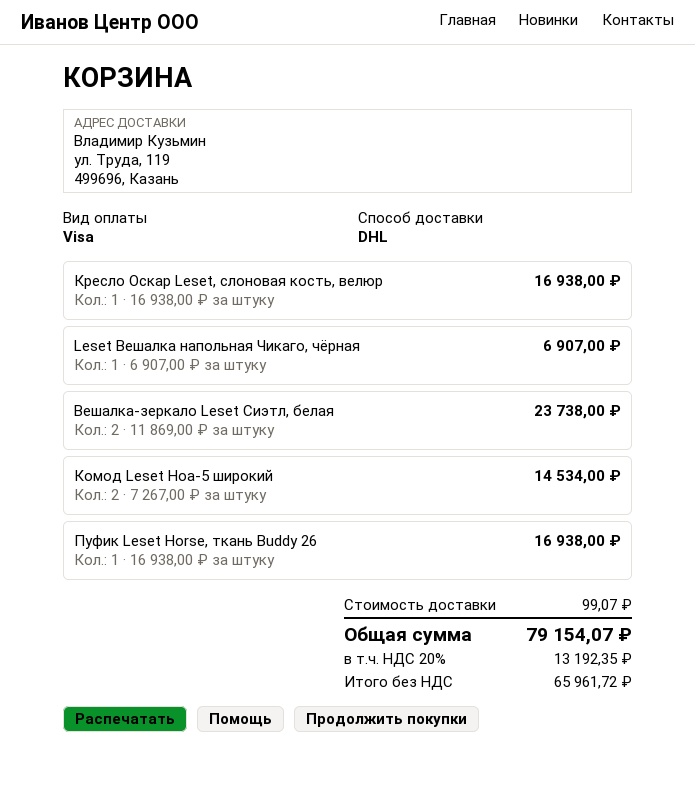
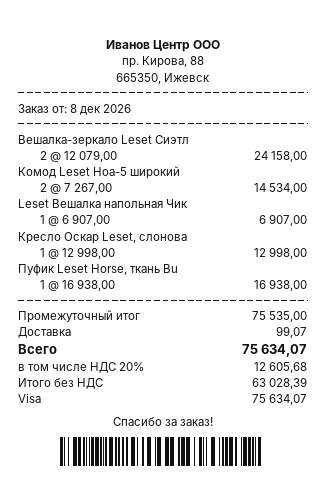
Кресло Оскар Leset, слоновая кость, велюр: 1 x 16938.00 = 16938.00 -> 1 x 12998.00 = 12998.00
Вешалка-зеркало Leset Сиэтл, белая: 2 x 11869.00 = 23738.00 -> 2 x 12079.00 = 24158.00
net: 65961.72 -> 63028.39
tax: 20% = 13192.35 -> 20% = 12605.68
total: 79154.07 -> 75634.07

